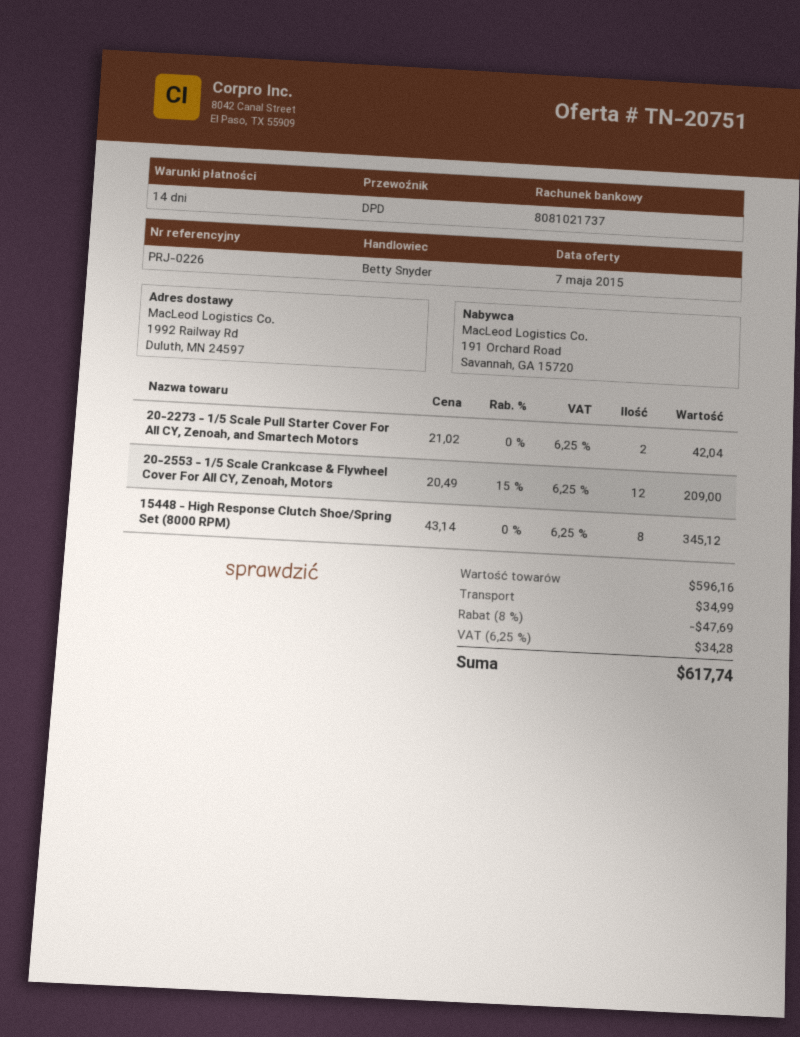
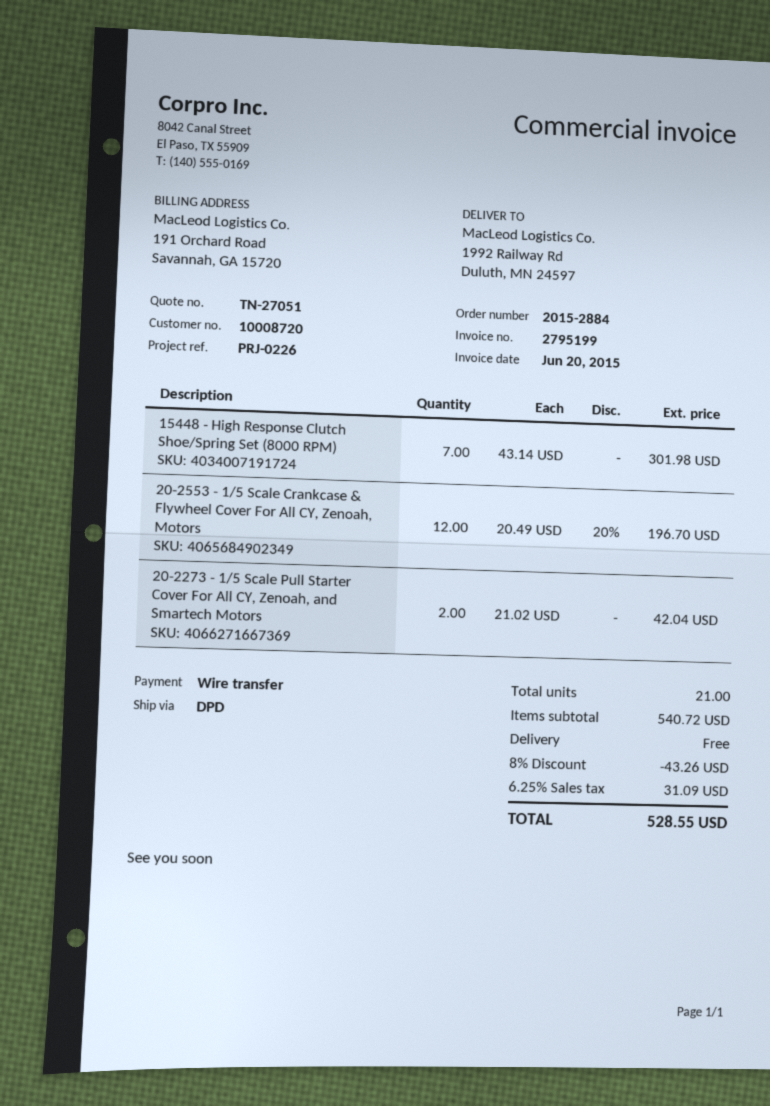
quote number: TN-20751 -> TN-27051
20-2553 - 1/5 Scale Crankcase & Flywheel Cover For All CY, Zenoah, Motors: 12 x 20.49 - 15% = 209.00 -> 12 x 20.49 - 20% = 196.70
15448 - High Response Clutch Shoe/Spring Set (8000 RPM): 8 x 43.14 = 345.12 -> 7 x 43.14 = 301.98
subtotal: 596.16 -> 540.72
discount: 8% = 47.69 -> 8% = 43.26
shipping: 34.99 -> 0.00
tax: 6.25% = 34.28 -> 6.25% = 31.09
total: 617.74 -> 528.55

